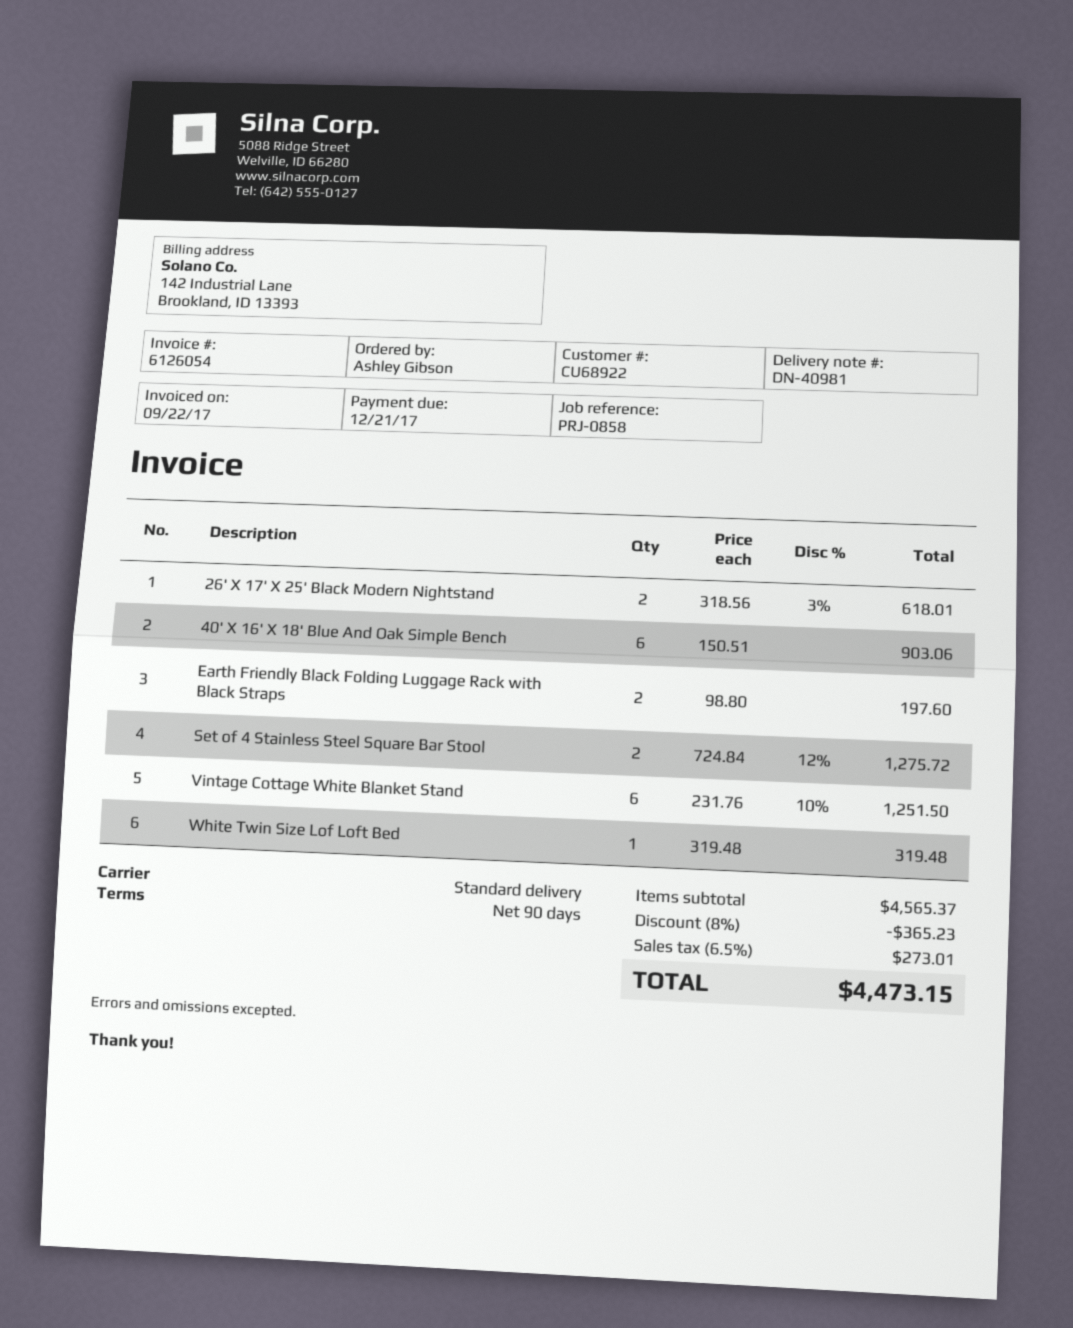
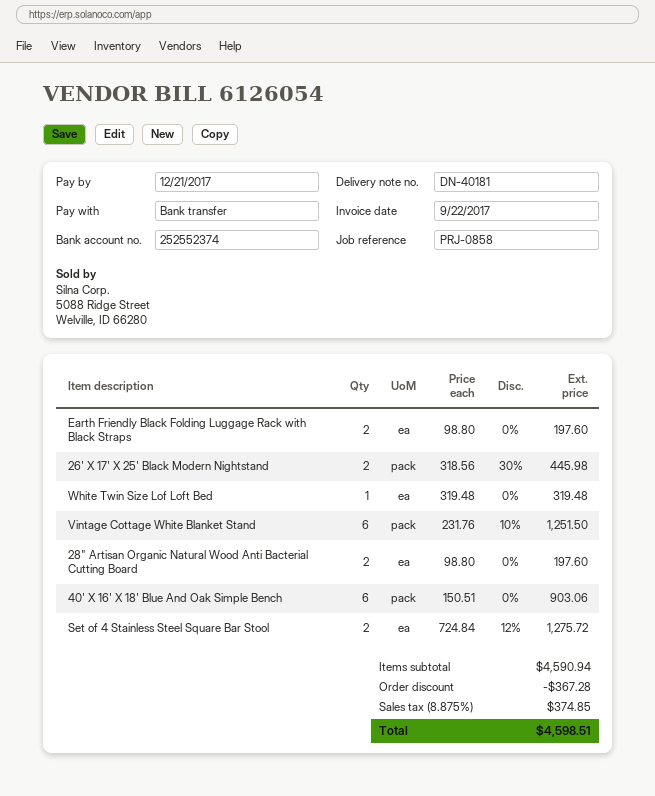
delivery note number: DN-40981 -> DN-40181
26' X 17' X 25' Black Modern Nightstand: 2 x 318.56 - 3% = 618.01 -> 2 x 318.56 - 30% = 445.98
28" Artisan Organic Natural Wood Anti Bacterial Cutting Board: none -> 2 x 98.80 = 197.60
subtotal: 4565.37 -> 4590.94
discount: 365.23 -> 367.28
tax: 6.5% = 273.01 -> 8.875% = 374.85
total: 4473.15 -> 4598.51

